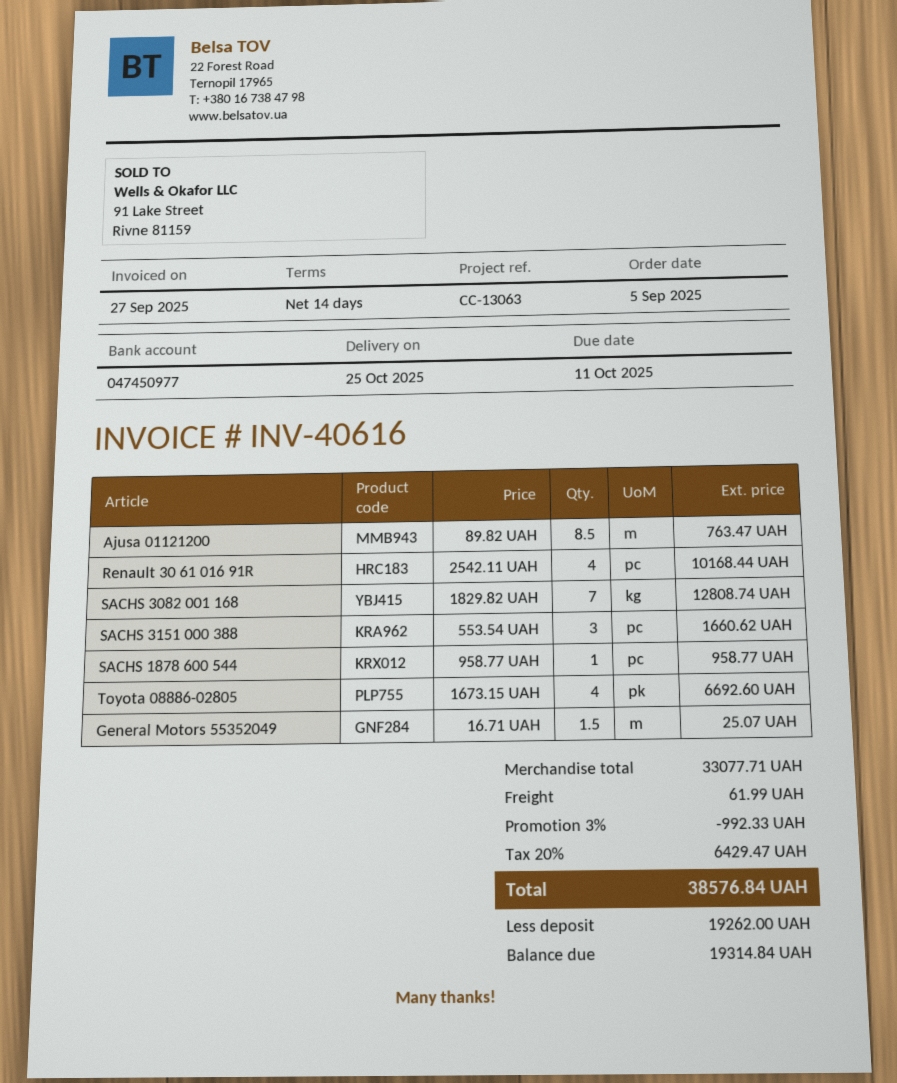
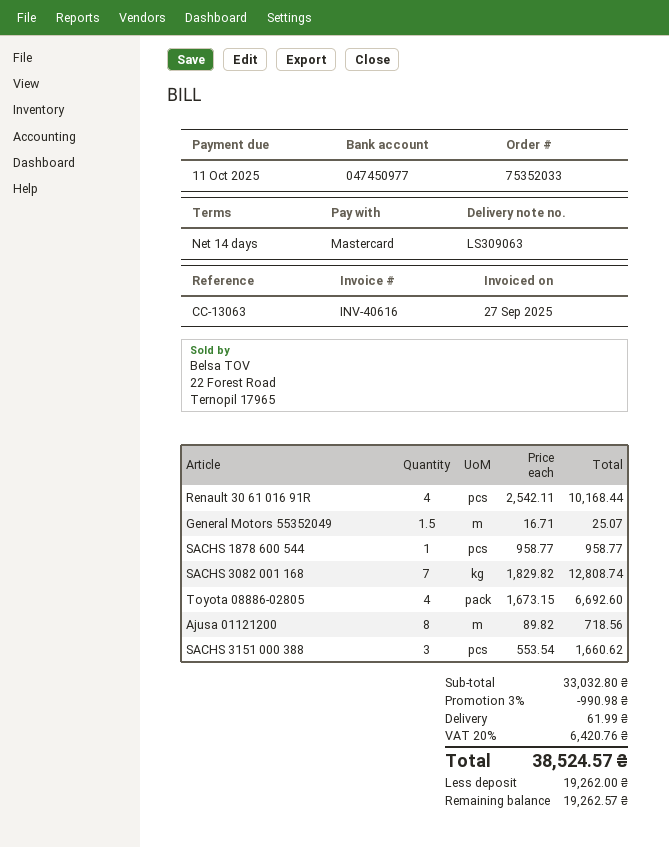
Ajusa 01121200: 8.5 x 89.82 = 763.47 -> 8 x 89.82 = 718.56
subtotal: 33077.71 -> 33032.80
discount: 3% = 992.33 -> 3% = 990.98
tax: 20% = 6429.47 -> 20% = 6420.76
total: 38576.84 -> 38524.57
balance: 19314.84 -> 19262.57

